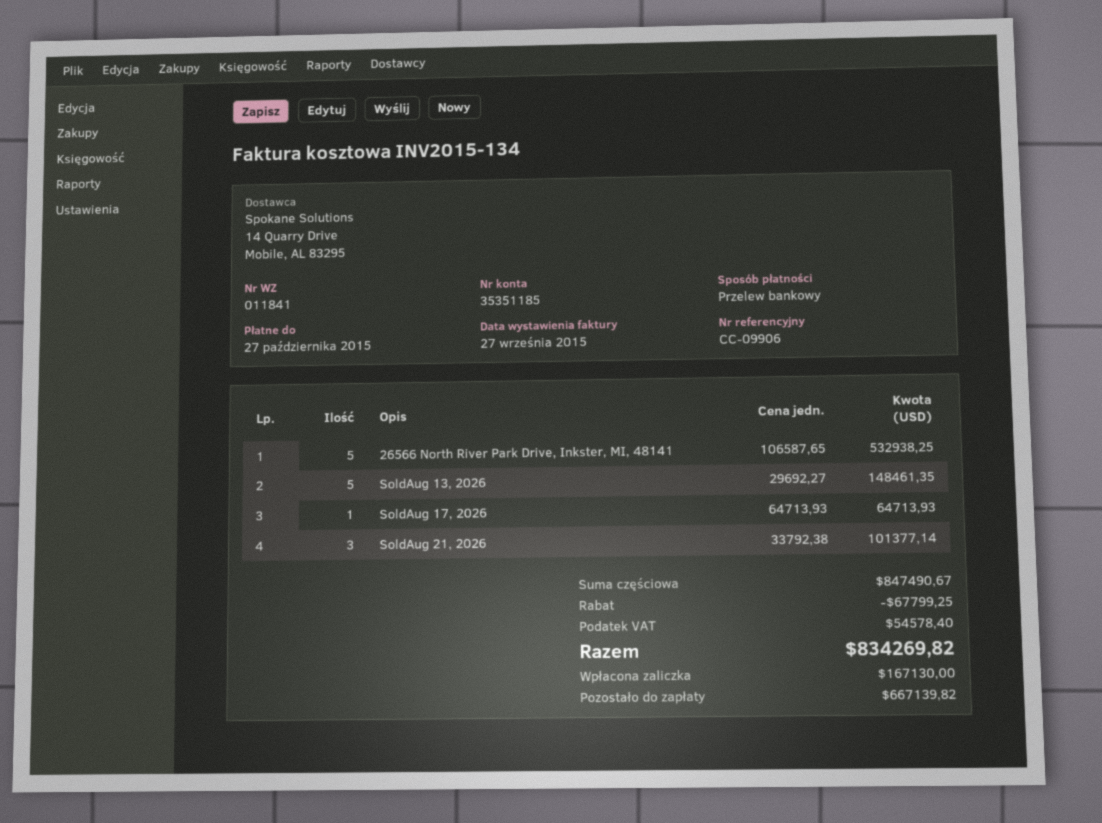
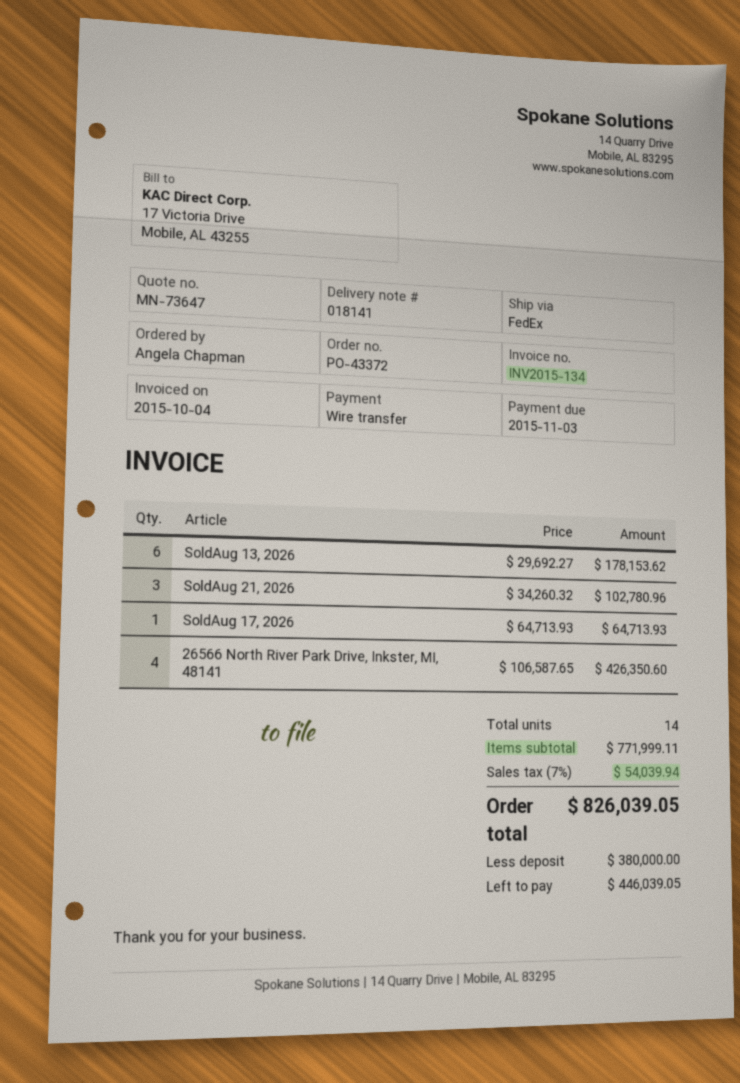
delivery note number: 011841 -> 018141
invoice date: 2015-09-27 -> 2015-10-04
due date: 2015-10-27 -> 2015-11-03
26566 North River Park Drive, Inkster, MI, 48141: 5 x 106587.65 = 532938.25 -> 4 x 106587.65 = 426350.60
SoldAug 13, 2026: 5 x 29692.27 = 148461.35 -> 6 x 29692.27 = 178153.62
SoldAug 21, 2026: 3 x 33792.38 = 101377.14 -> 3 x 34260.32 = 102780.96
subtotal: 847490.67 -> 771999.11
discount: 67799.25 -> none
tax: 54578.40 -> 54039.94
total: 834269.82 -> 826039.05
deposit: 167130.00 -> 380000.00
balance: 667139.82 -> 446039.05

